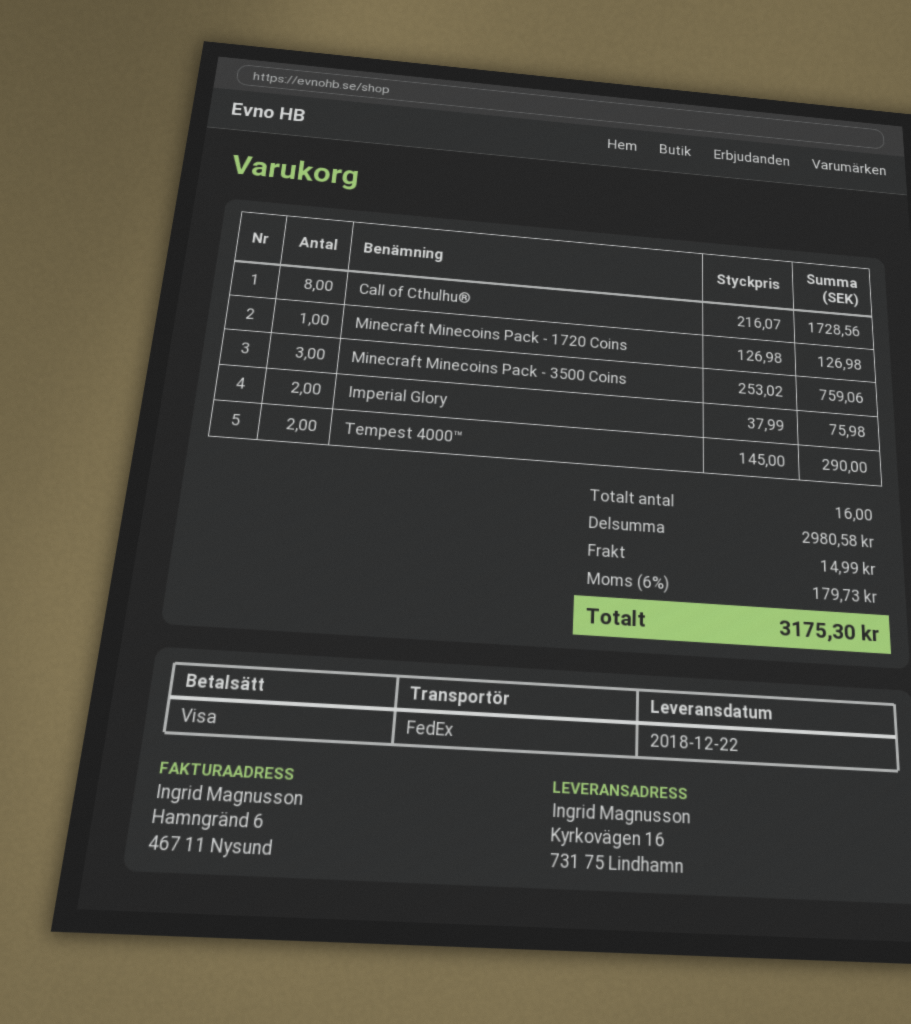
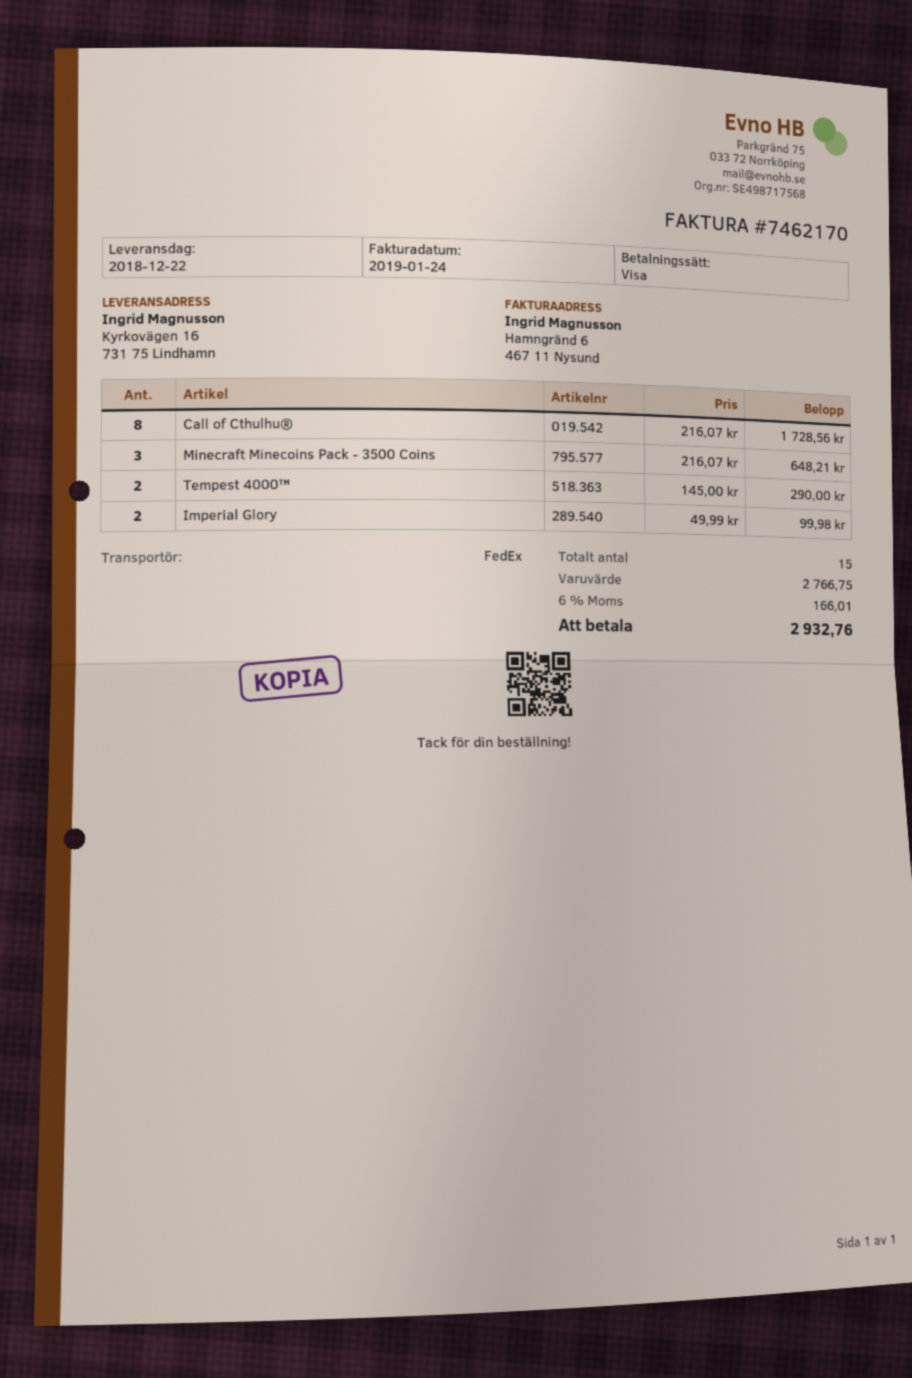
Minecraft Minecoins Pack - 1720 Coins: 1 x 126.98 = 126.98 -> none
Minecraft Minecoins Pack - 3500 Coins: 3 x 253.02 = 759.06 -> 3 x 216.07 = 648.21
Imperial Glory: 2 x 37.99 = 75.98 -> 2 x 49.99 = 99.98
total quantity: 16 -> 15
subtotal: 2980.58 -> 2766.75
shipping: 14.99 -> none
tax: 6% = 179.73 -> 6% = 166.01
total: 3175.30 -> 2932.76

